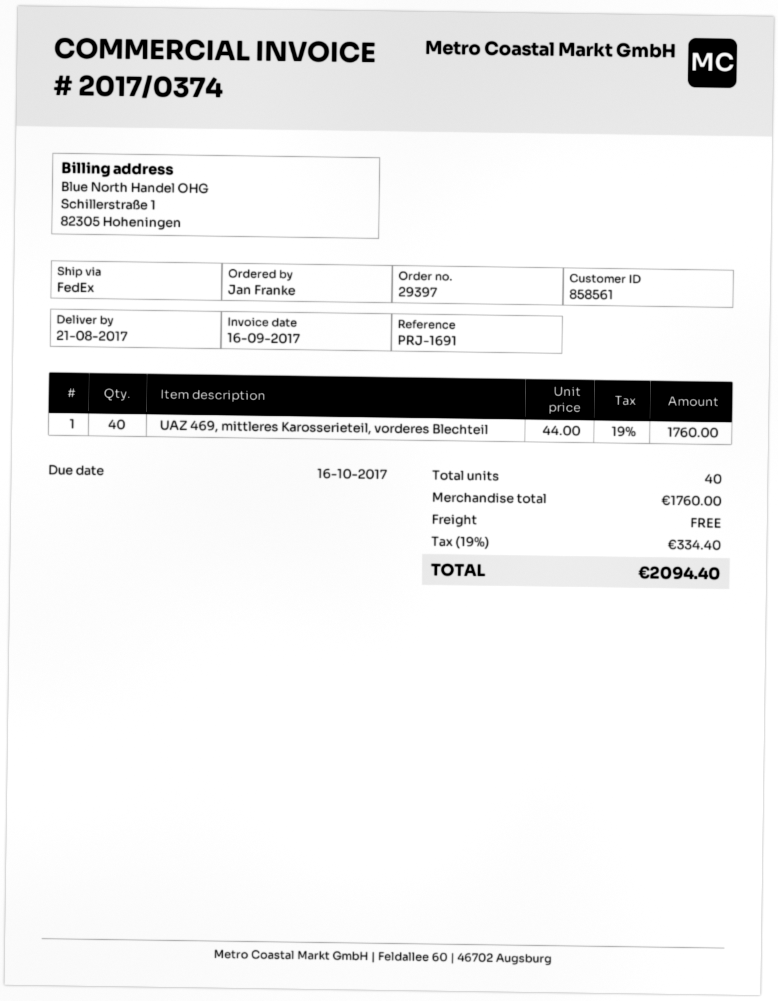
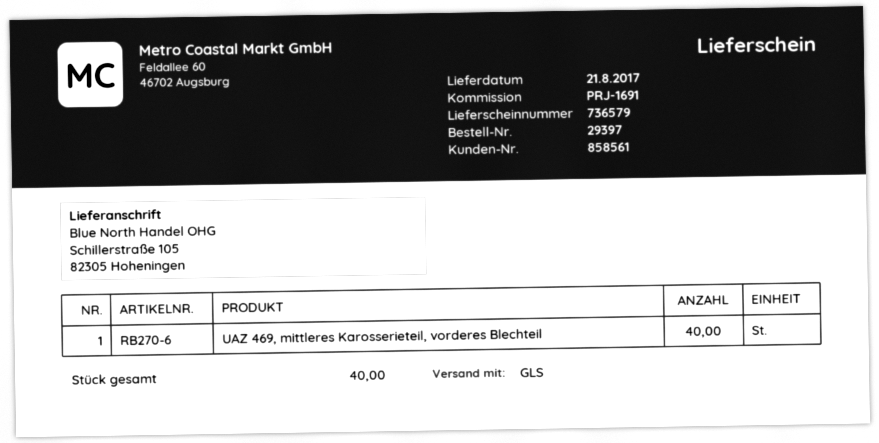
shipping method: FedEx -> GLS

